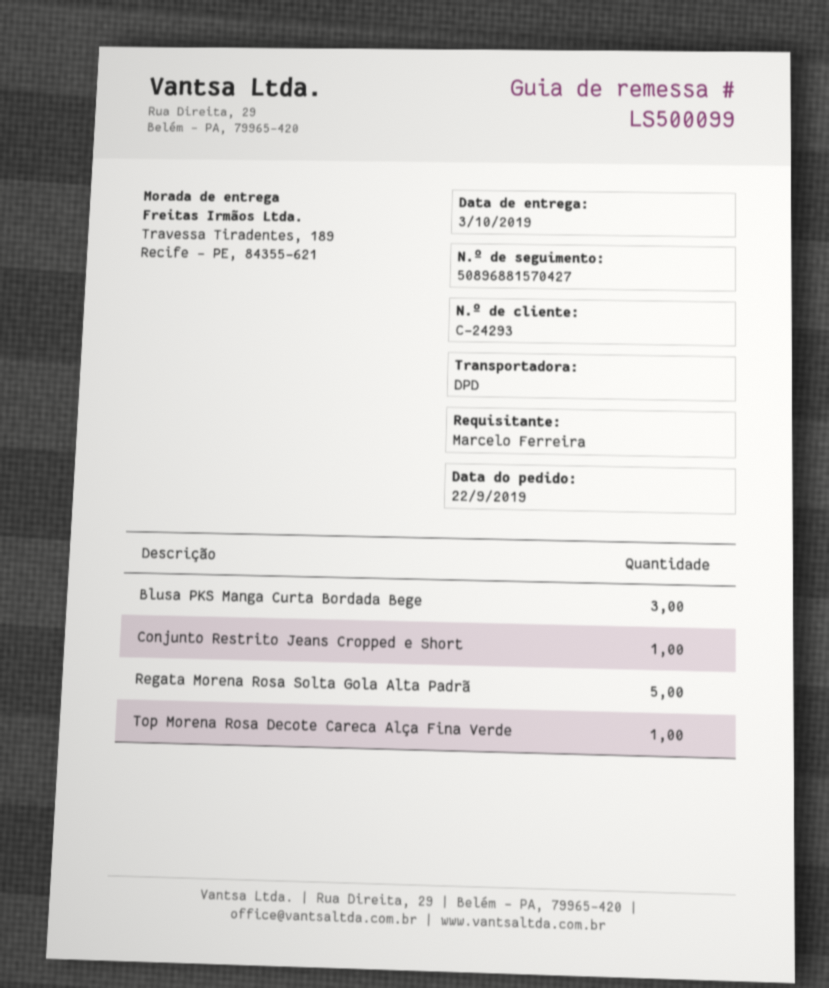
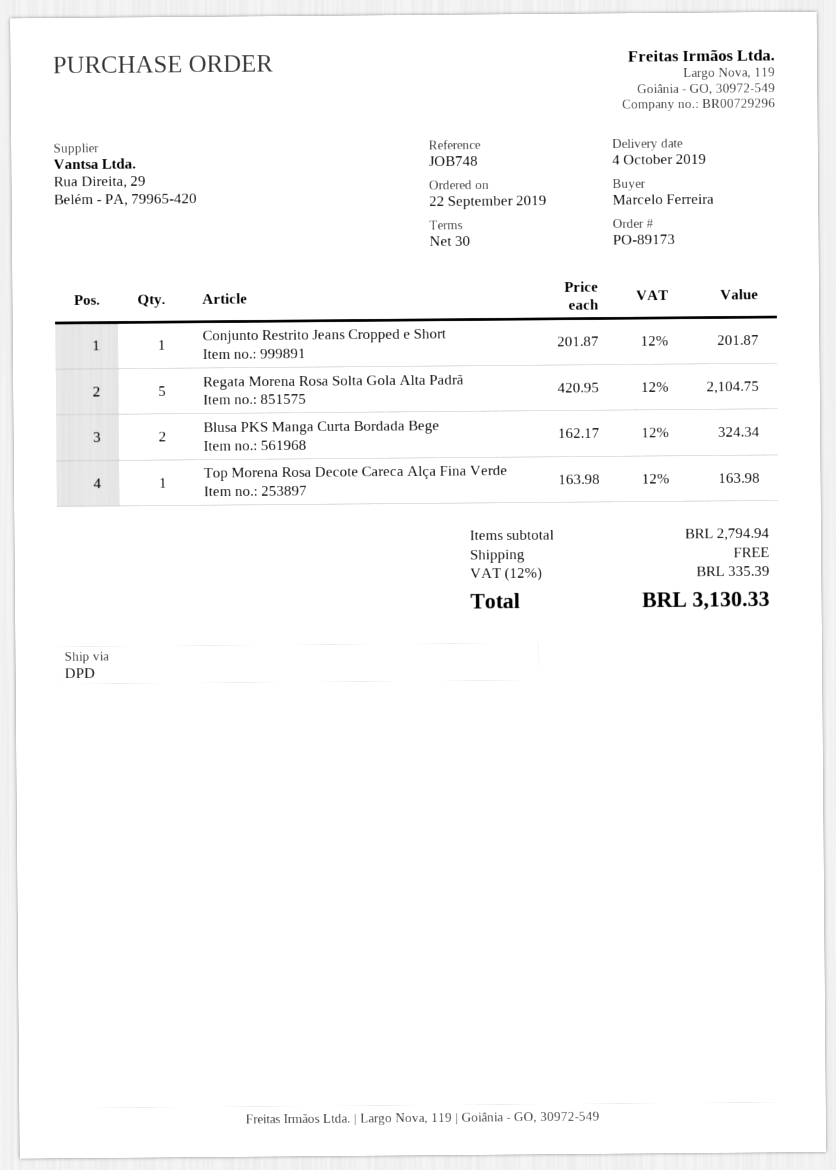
delivery date: 2019-10-03 -> 2019-10-04
Blusa PKS Manga Curta Bordada Bege: 3 -> 2

